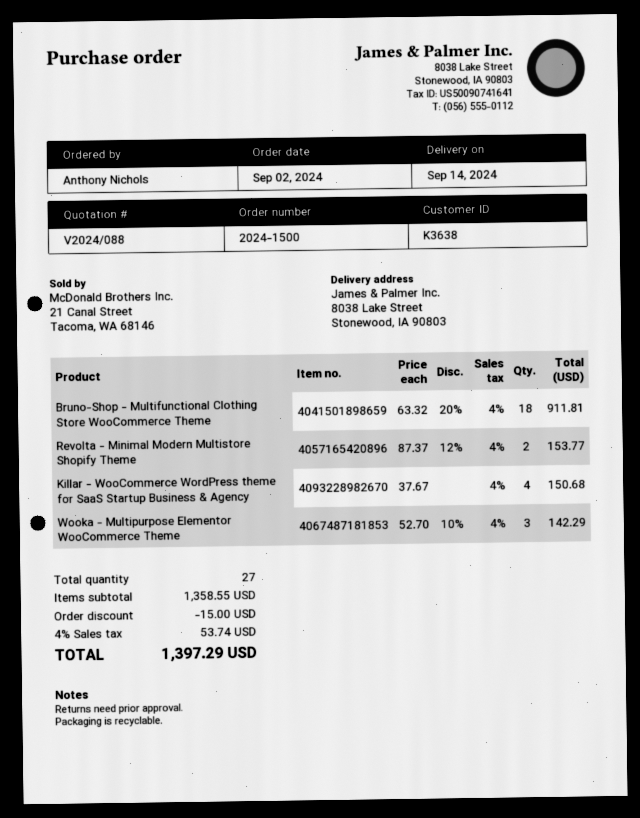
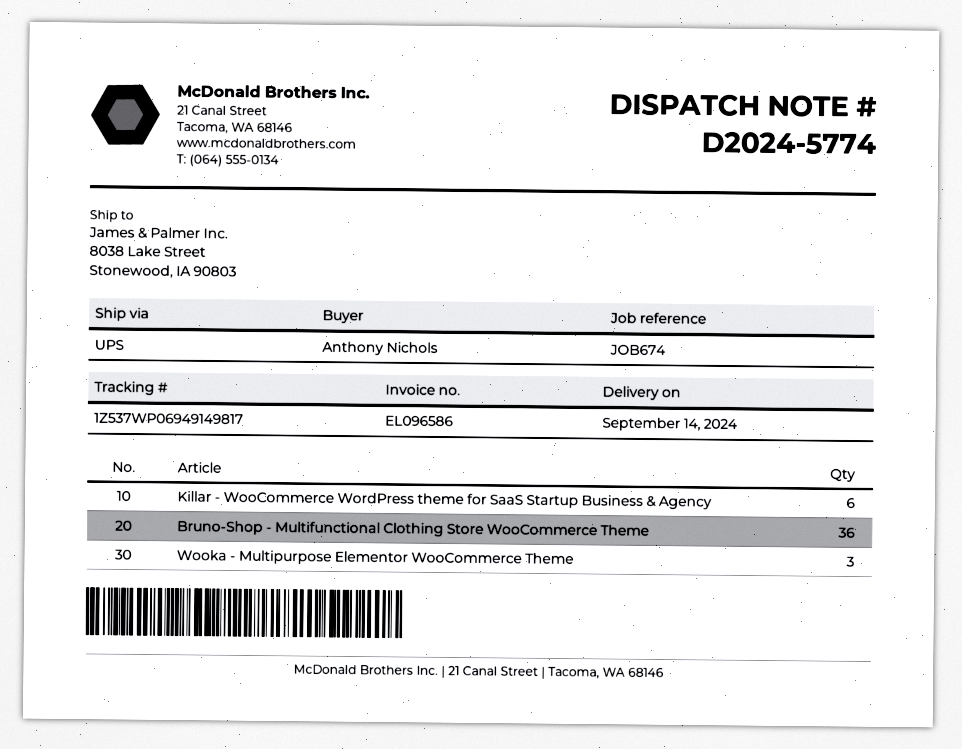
Bruno-Shop - Multifunctional Clothing Store WooCommerce Theme: 18 -> 36
Revolta - Minimal Modern Multistore Shopify Theme: 2 -> none
Killar - WooCommerce WordPress theme for SaaS Startup Business & Agency: 4 -> 6

